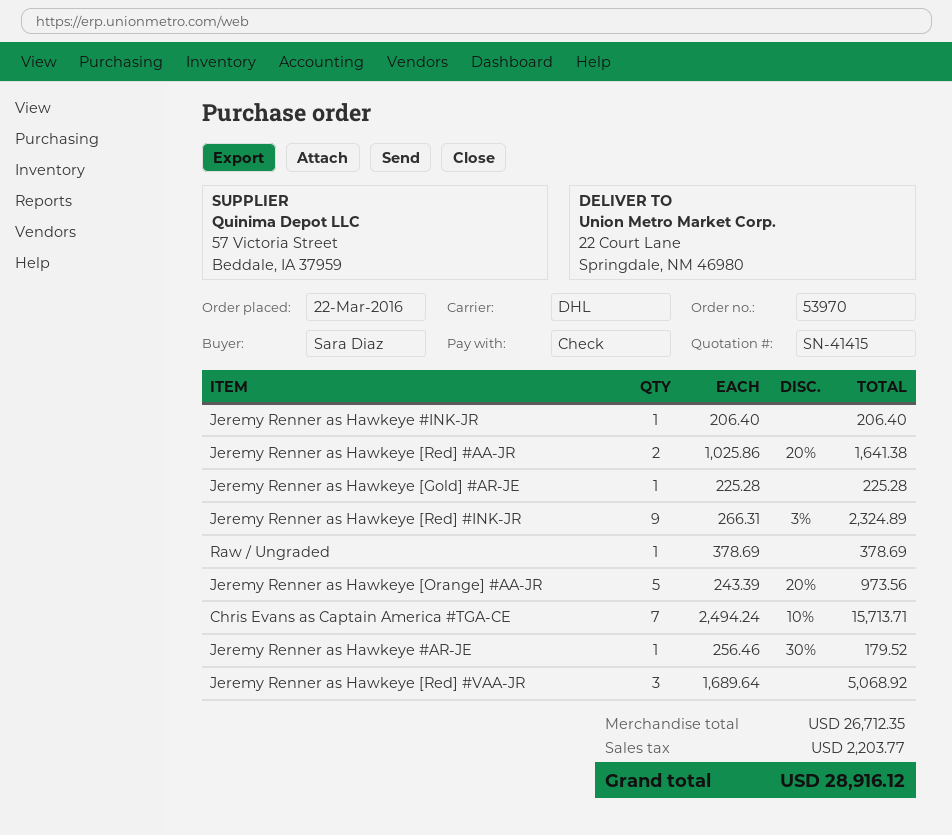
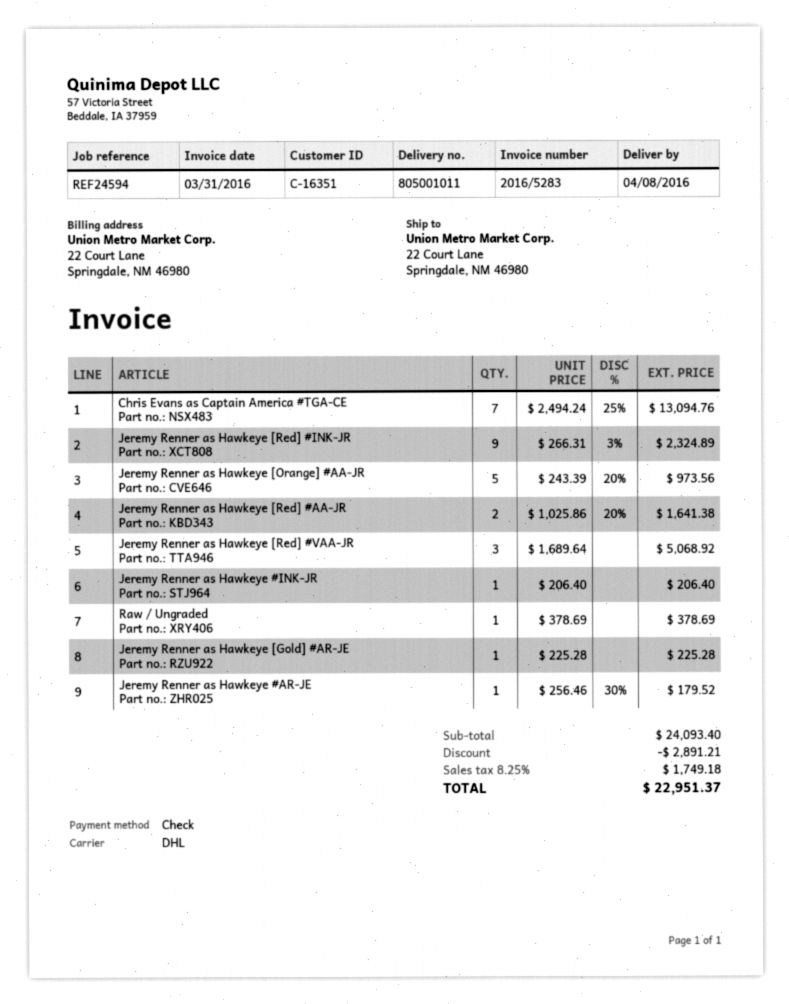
Chris Evans as Captain America #TGA-CE: 7 x 2494.24 - 10% = 15713.71 -> 7 x 2494.24 - 25% = 13094.76
subtotal: 26712.35 -> 24093.40
discount: none -> 2891.21
tax: 2203.77 -> 1749.18
total: 28916.12 -> 22951.37

